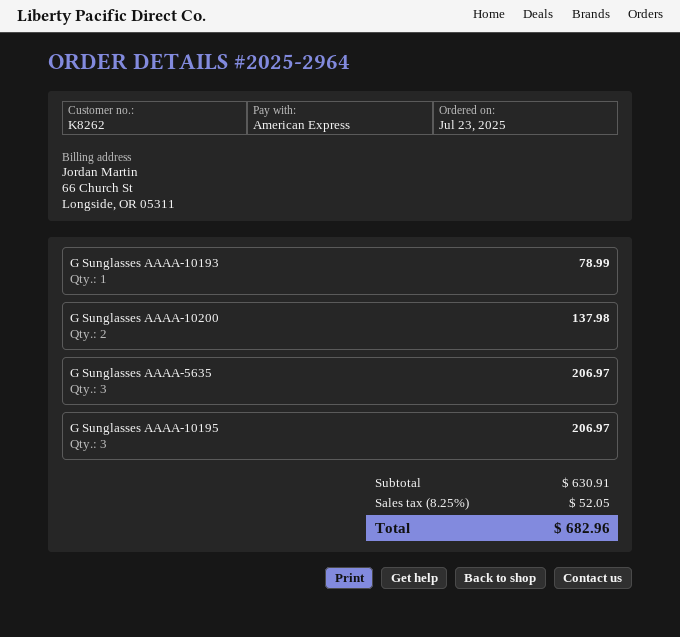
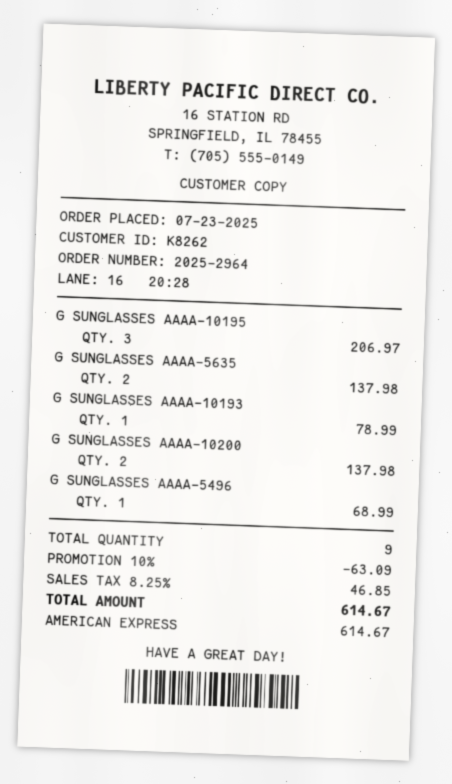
G Sunglasses AAAA-5635: 3 for 206.97 -> 2 for 137.98
G SUNGLASSES AAAA-5496: none -> 1 for 68.99
discount: none -> 10% = 63.09
tax: 8.25% = 52.05 -> 8.25% = 46.85
total: 682.96 -> 614.67

